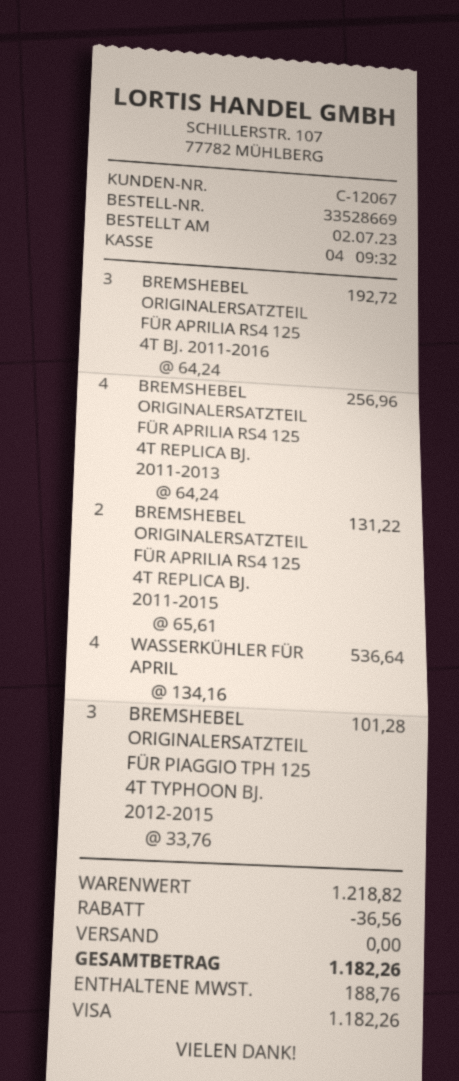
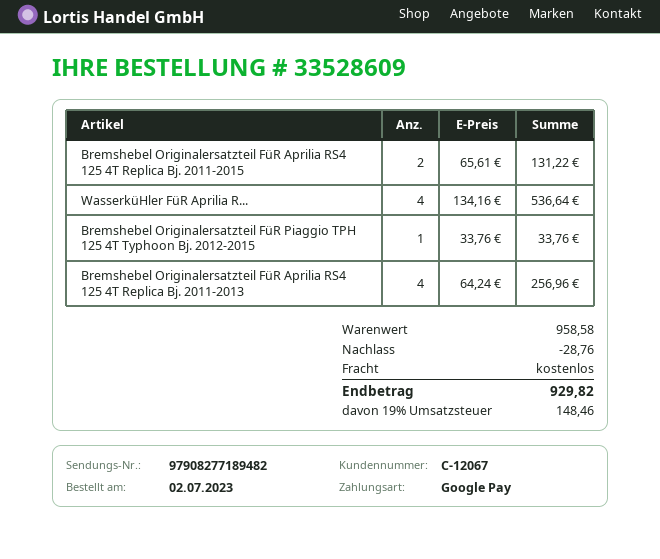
order number: 33528669 -> 33528609
payment method: Visa -> Google Pay
BREMSHEBEL ORIGINALERSATZTEIL FÜR APRILIA RS4 125 4T BJ. 2011-2016: 3 x 64.24 = 192.72 -> none
BREMSHEBEL ORIGINALERSATZTEIL FÜR PIAGGIO TPH 125 4T TYPHOON BJ. 2012-2015: 3 x 33.76 = 101.28 -> 1 x 33.76 = 33.76
subtotal: 1218.82 -> 958.58
discount: 36.56 -> 28.76
tax: 188.76 -> 148.46
total: 1182.26 -> 929.82

